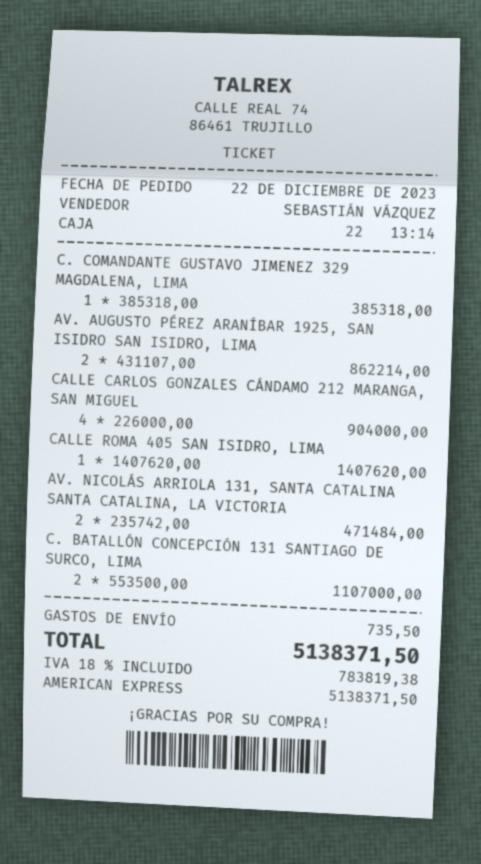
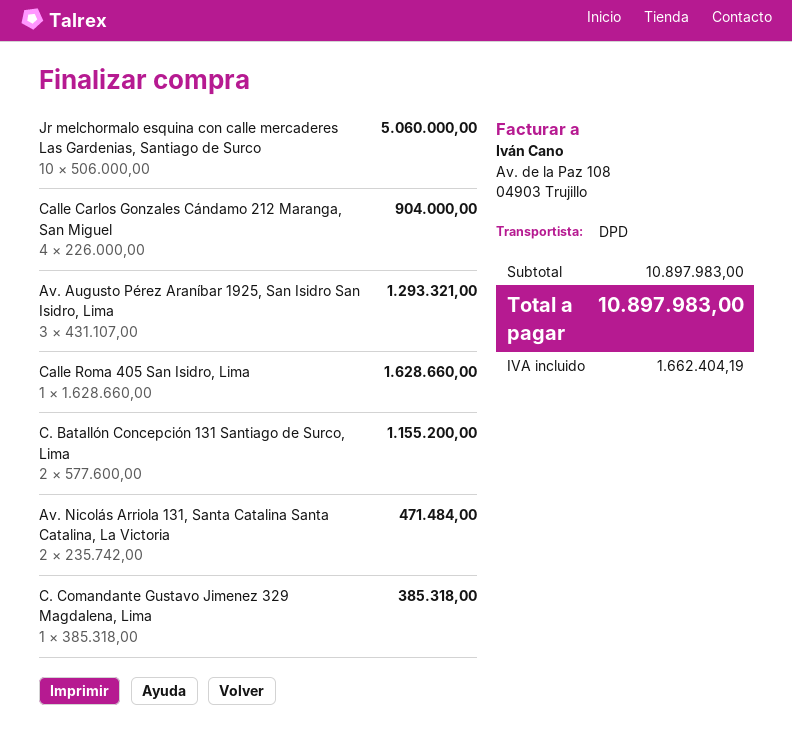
AV. AUGUSTO PÉREZ ARANÍBAR 1925, SAN ISIDRO SAN ISIDRO, LIMA: 2 x 431107.00 = 862214.00 -> 3 x 431107.00 = 1293321.00
CALLE ROMA 405 SAN ISIDRO, LIMA: 1 x 1407620.00 = 1407620.00 -> 1 x 1628660.00 = 1628660.00
C. BATALLÓN CONCEPCIÓN 131 SANTIAGO DE SURCO, LIMA: 2 x 553500.00 = 1107000.00 -> 2 x 577600.00 = 1155200.00
Jr melchormalo esquina con calle mercaderes Las Gardenias, Santiago de Surco: none -> 10 x 506000.00 = 5060000.00
shipping: 735.50 -> none
tax: 783819.38 -> 1662404.19
total: 5138371.50 -> 10897983.00

